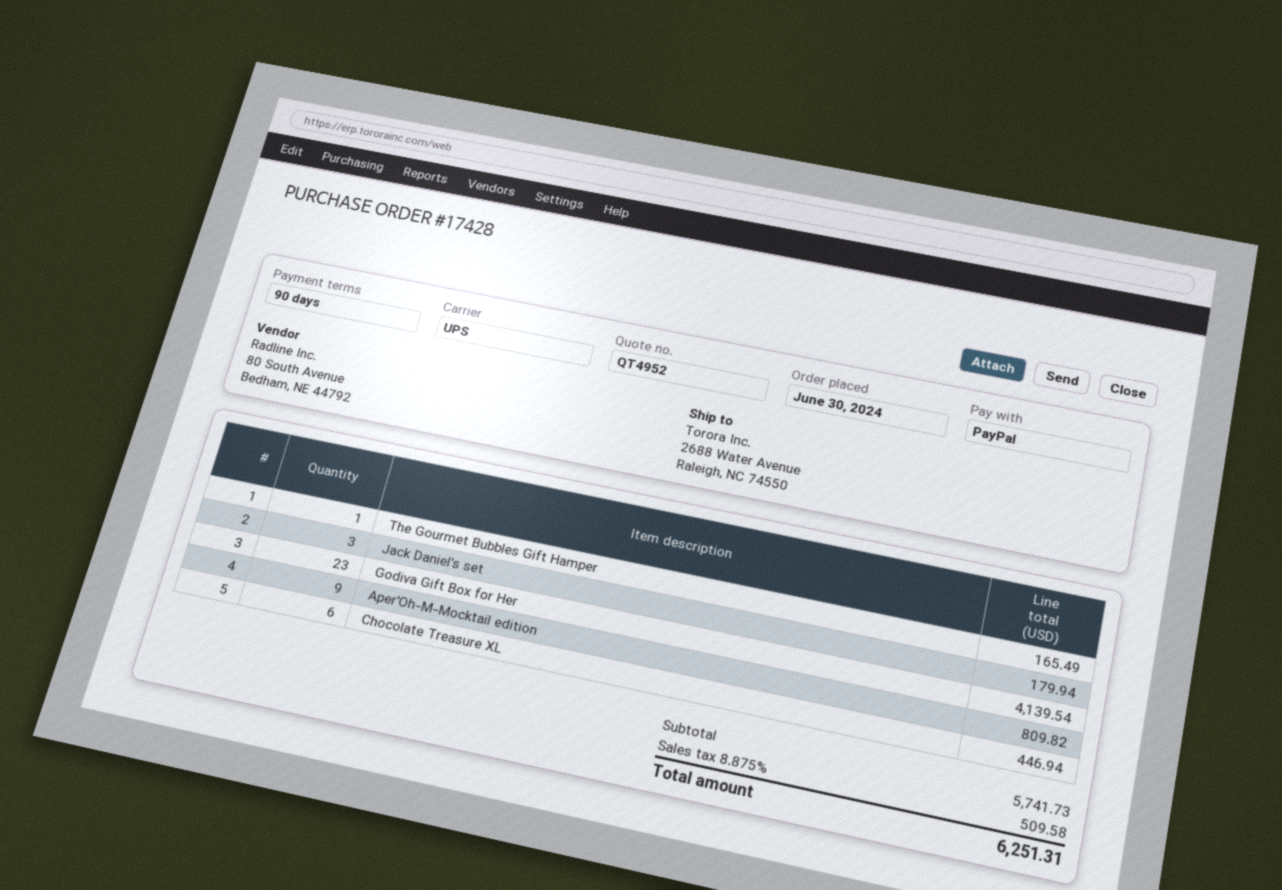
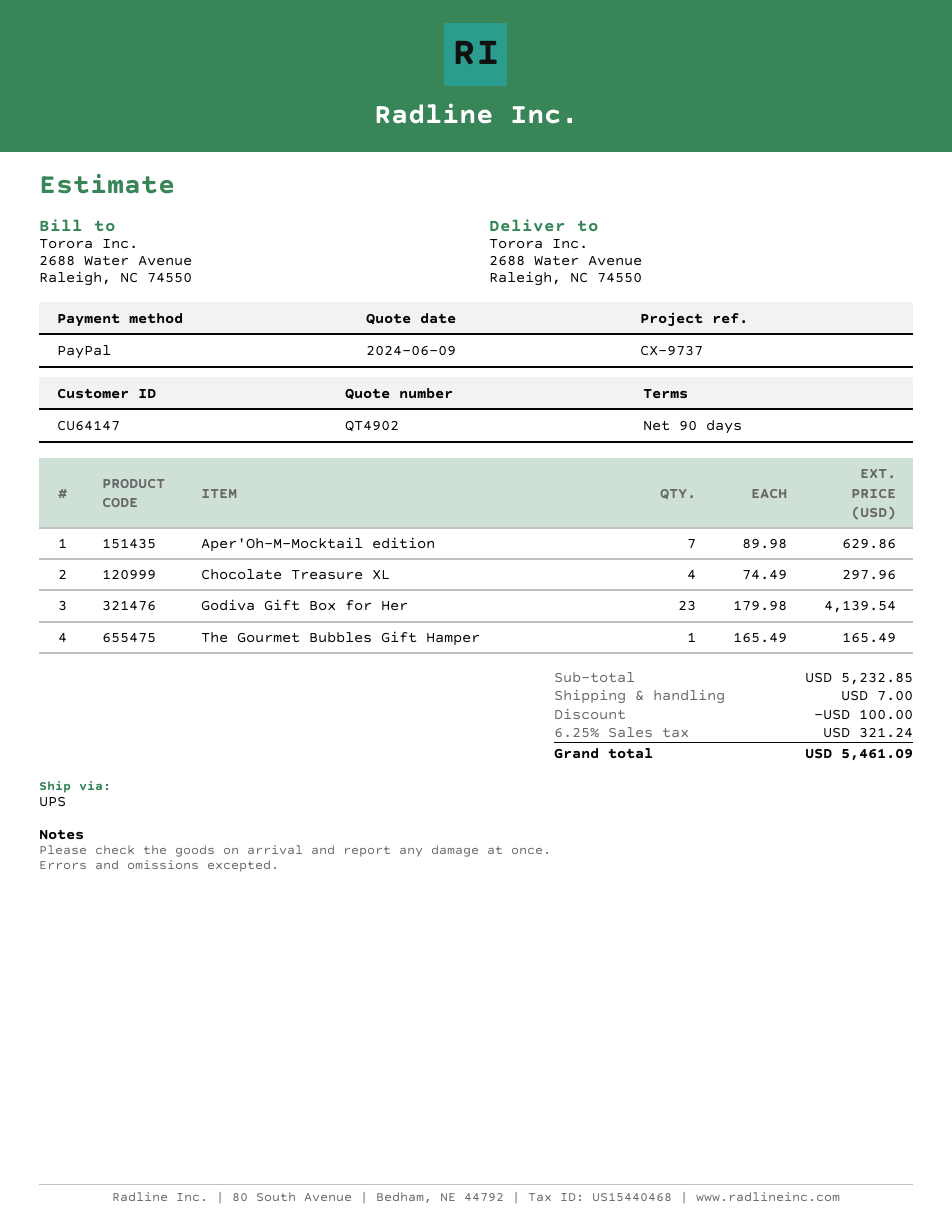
quote number: QT4952 -> QT4902
Jack Daniel's set: 3 for 179.94 -> none
Aper'Oh-M-Mocktail edition: 9 for 809.82 -> 7 for 629.86
Chocolate Treasure XL: 6 for 446.94 -> 4 for 297.96
subtotal: 5741.73 -> 5232.85
discount: none -> 100.00
shipping: none -> 7.00
tax: 8.875% = 509.58 -> 6.25% = 321.24
total: 6251.31 -> 5461.09

